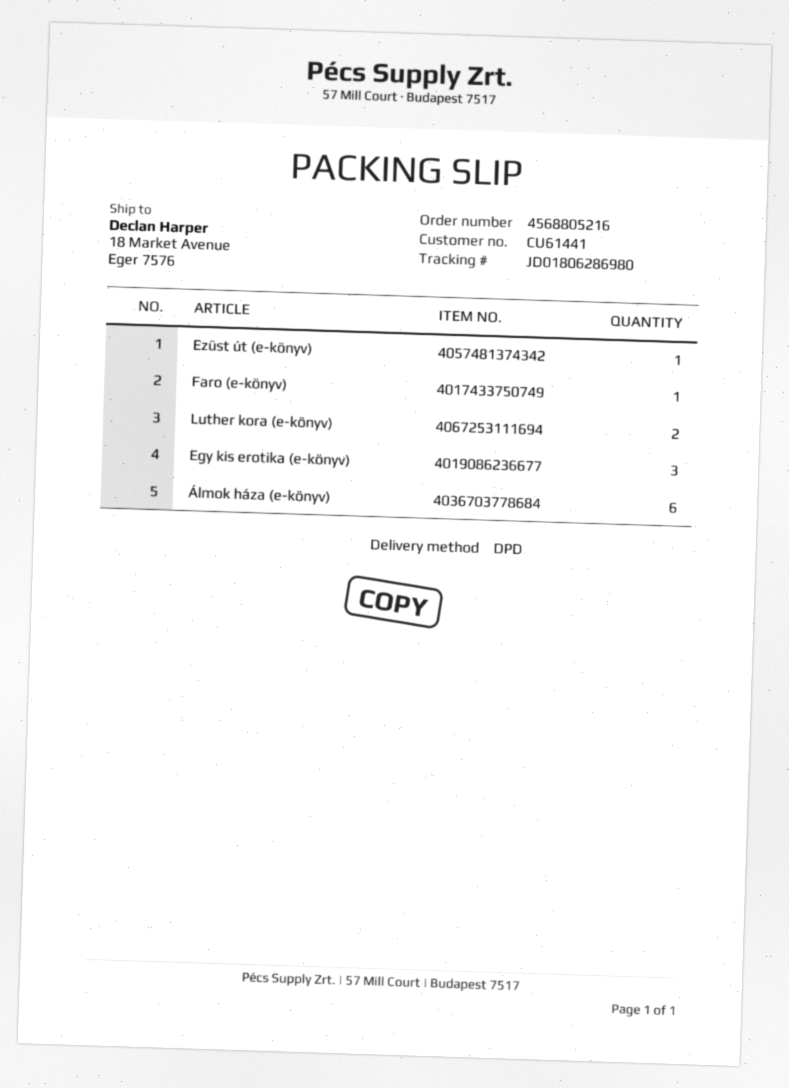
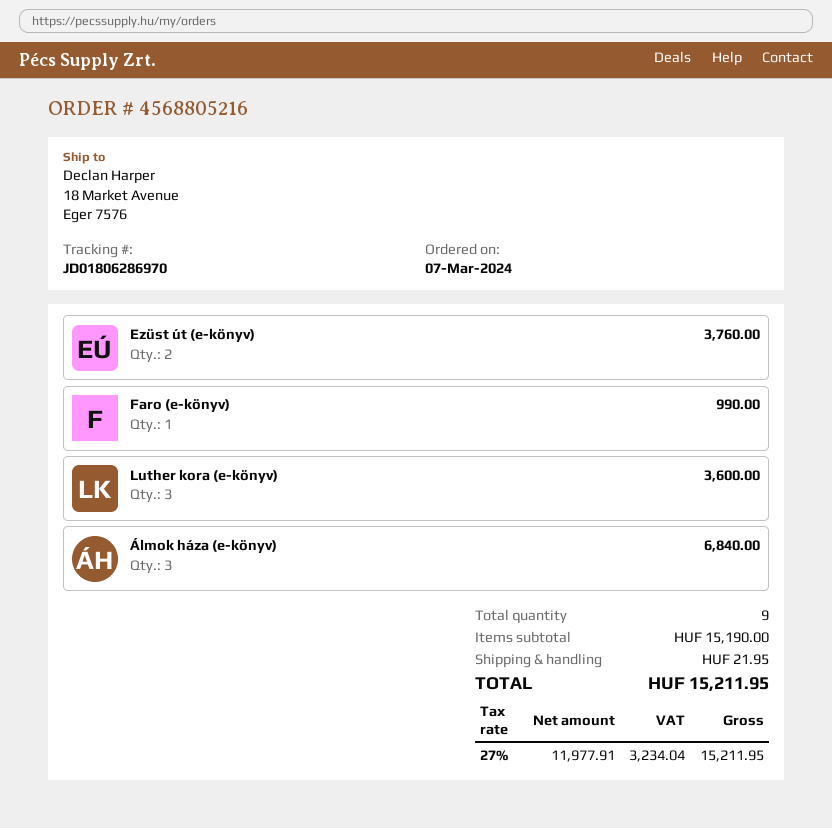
tracking number: JD01806286980 -> JD01806286970
Ezüst út (e-könyv): 1 -> 2
Luther kora (e-könyv): 2 -> 3
Egy kis erotika (e-könyv): 3 -> none
Álmok háza (e-könyv): 6 -> 3

